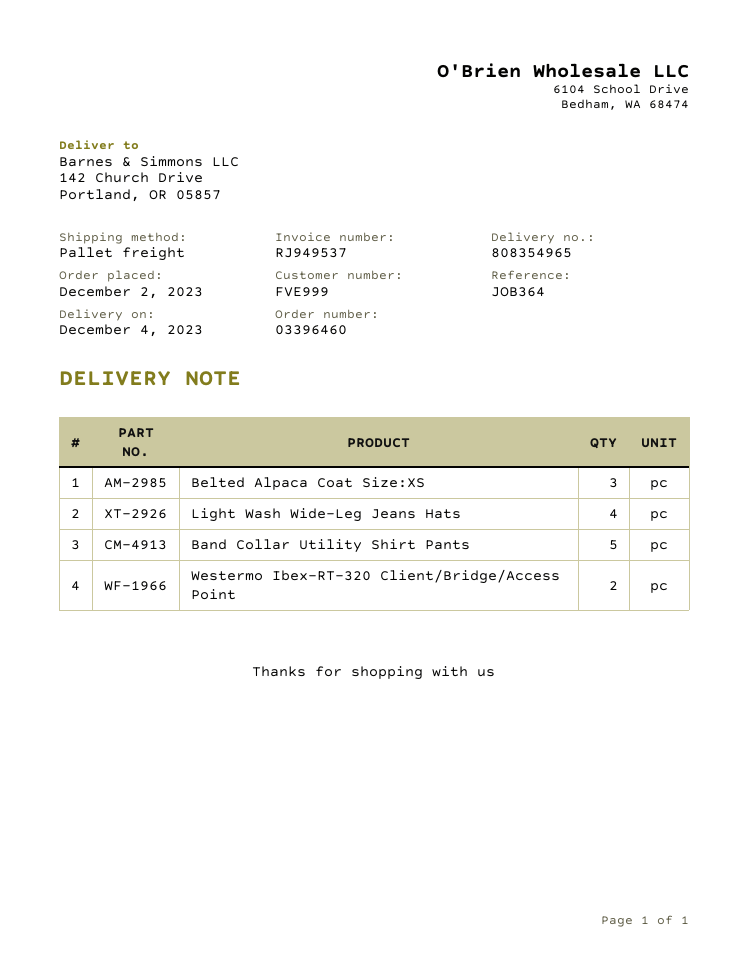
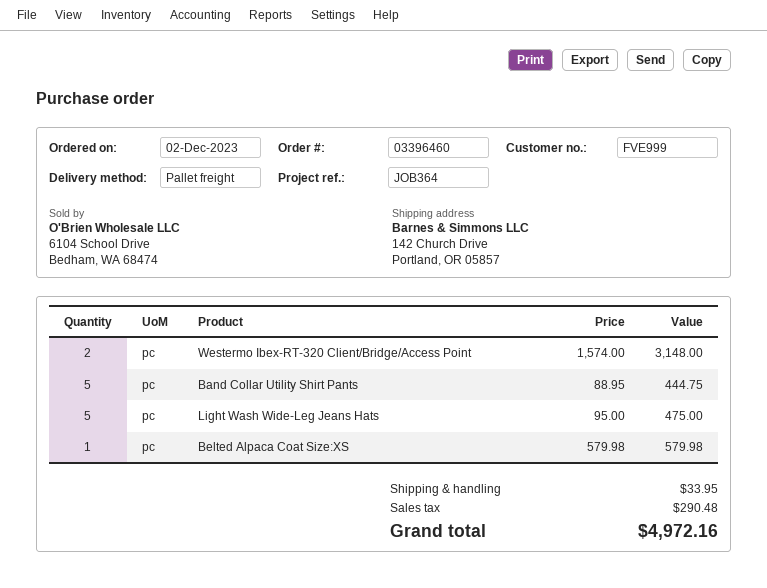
Belted Alpaca Coat Size:XS: 3 -> 1
Light Wash Wide-Leg Jeans Hats: 4 -> 5

